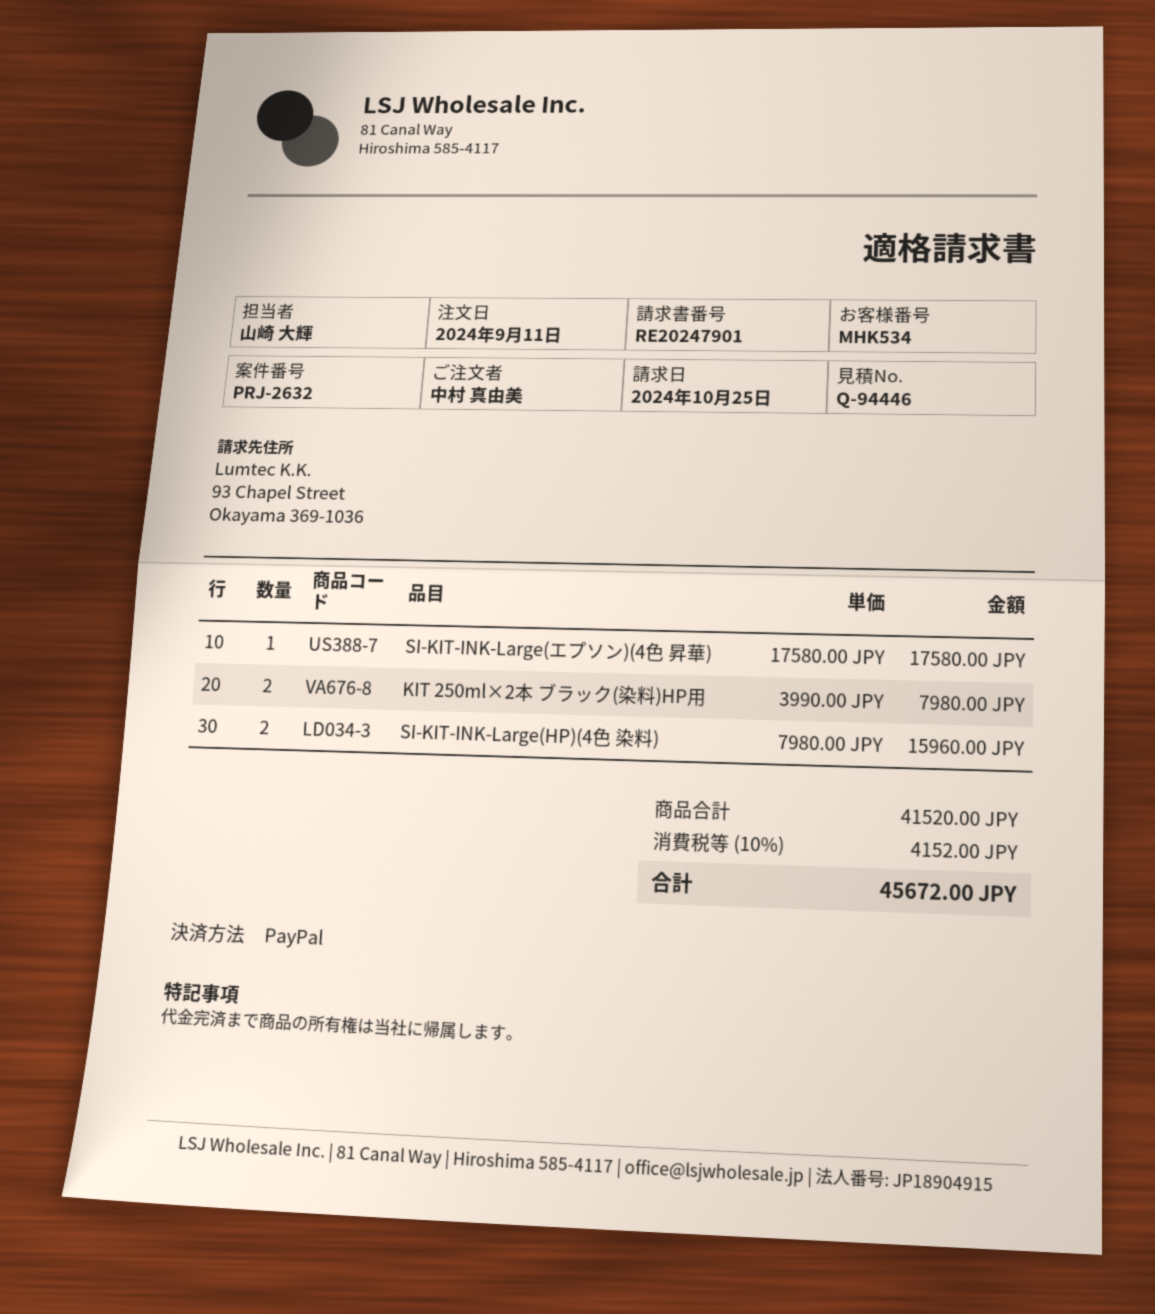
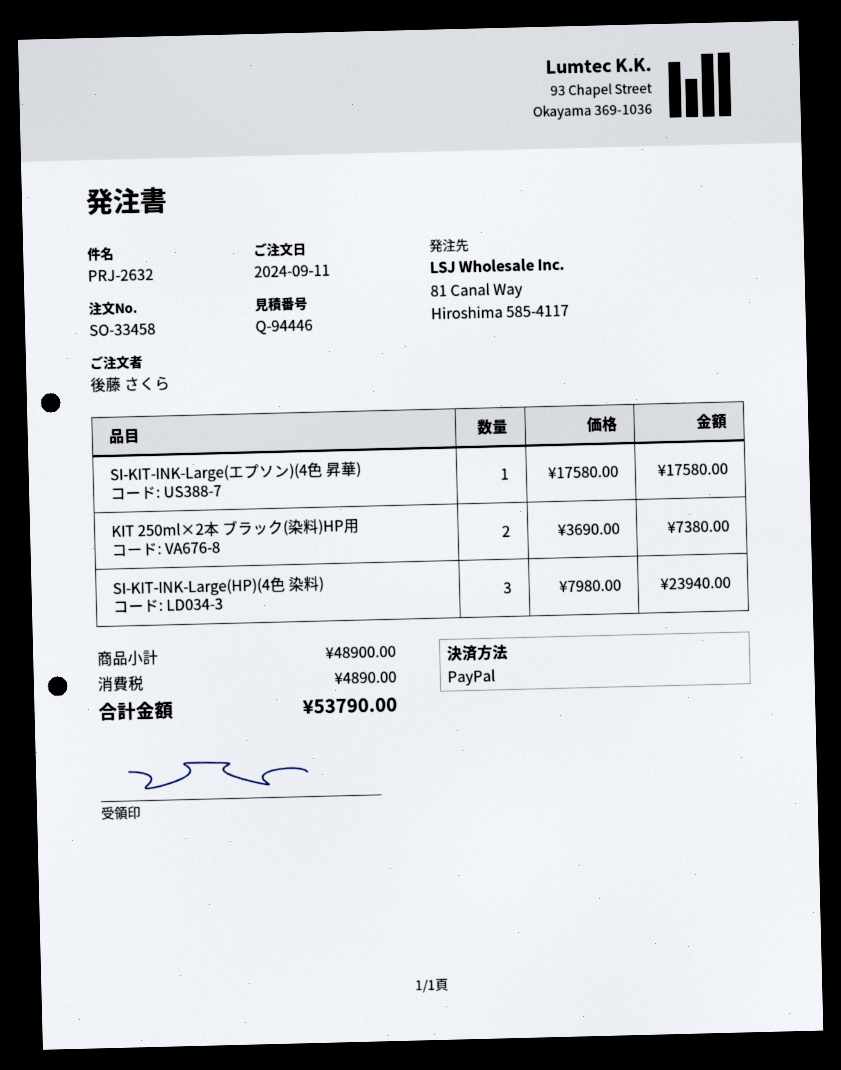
ordered by: 中村 真由美 -> 後藤 さくら
KIT 250ml×2本 ブラック(染料)HP用: 2 x 3990.00 = 7980.00 -> 2 x 3690.00 = 7380.00
SI-KIT-INK-Large(HP)(4色 染料): 2 x 7980.00 = 15960.00 -> 3 x 7980.00 = 23940.00
subtotal: 41520.00 -> 48900.00
tax: 4152.00 -> 4890.00
total: 45672.00 -> 53790.00

